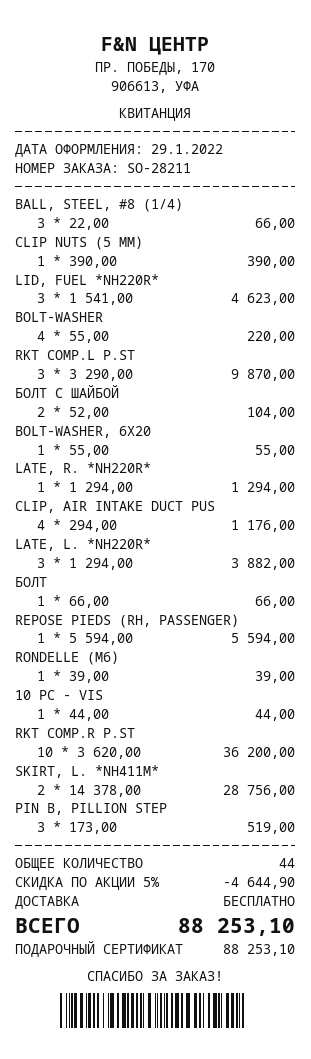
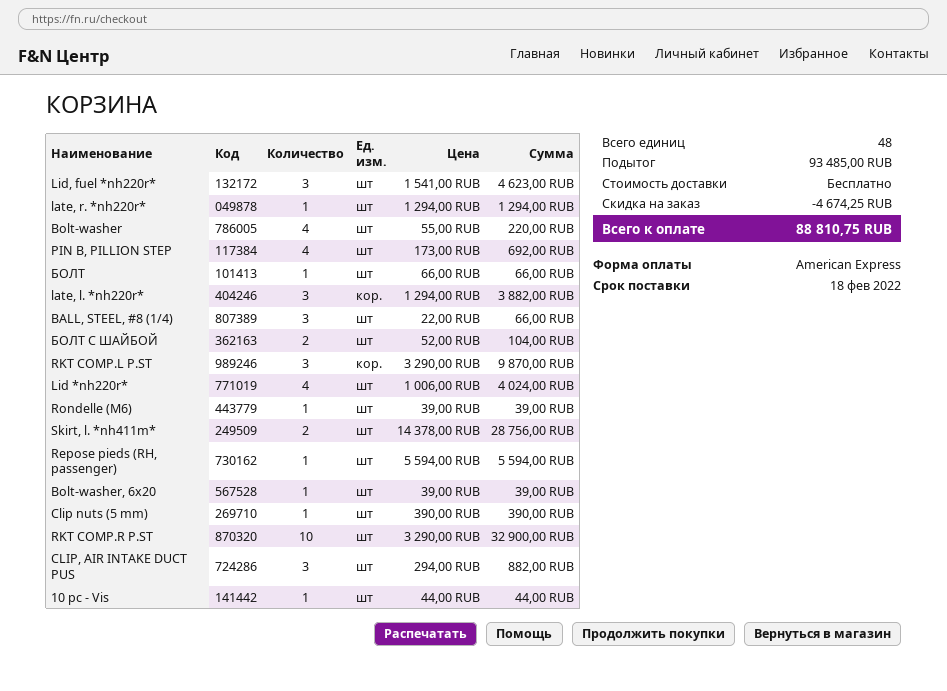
payment method: gift card -> American Express
BOLT-WASHER, 6X20: 1 x 55.00 = 55.00 -> 1 x 39.00 = 39.00
CLIP, AIR INTAKE DUCT PUS: 4 x 294.00 = 1176.00 -> 3 x 294.00 = 882.00
RKT COMP.R P.ST: 10 x 3620.00 = 36200.00 -> 10 x 3290.00 = 32900.00
PIN B, PILLION STEP: 3 x 173.00 = 519.00 -> 4 x 173.00 = 692.00
Lid *nh220r*: none -> 4 x 1006.00 = 4024.00
total quantity: 44 -> 48
discount: 4644.90 -> 4674.25
total: 88253.10 -> 88810.75

